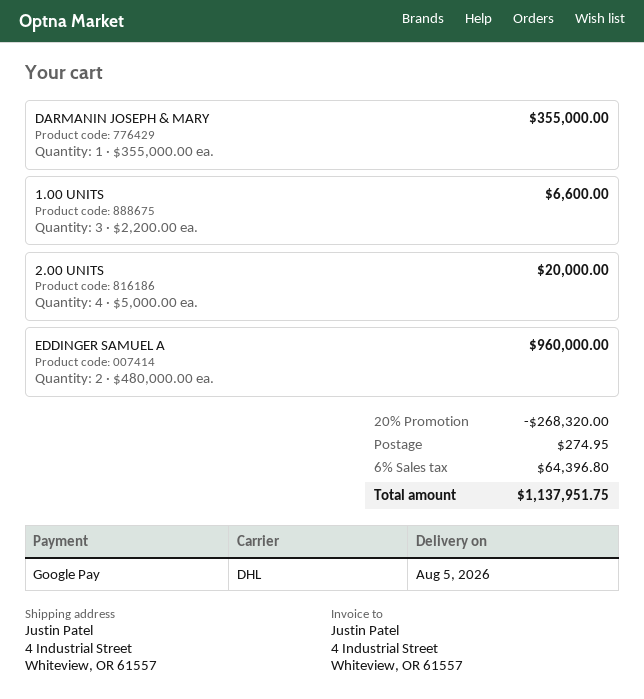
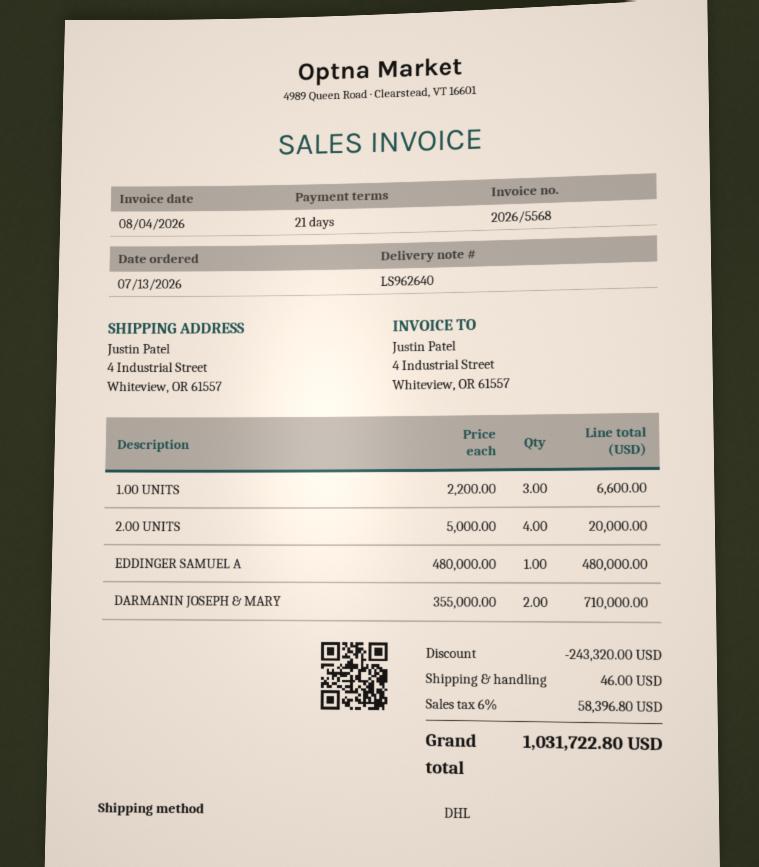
DARMANIN JOSEPH & MARY: 1 x 355000.00 = 355000.00 -> 2 x 355000.00 = 710000.00
EDDINGER SAMUEL A: 2 x 480000.00 = 960000.00 -> 1 x 480000.00 = 480000.00
discount: 268320.00 -> 243320.00
shipping: 274.95 -> 46.00
tax: 6% = 64396.80 -> 6% = 58396.80
total: 1137951.75 -> 1031722.80

